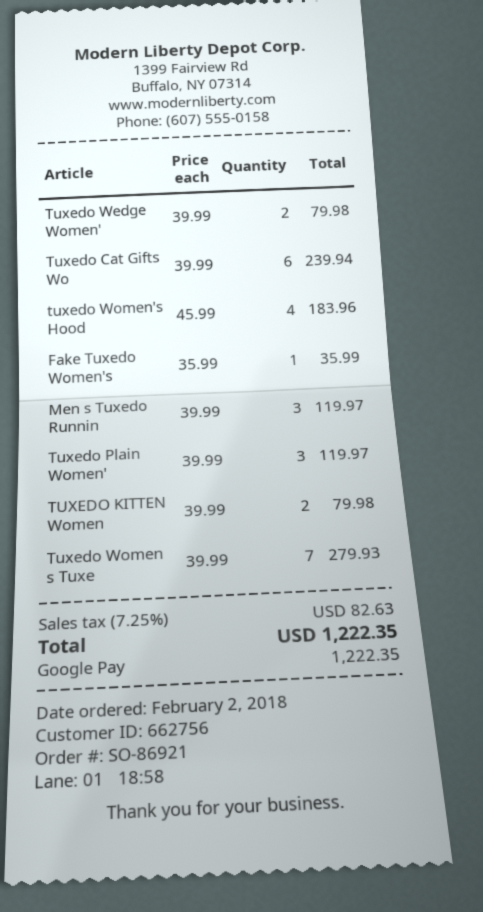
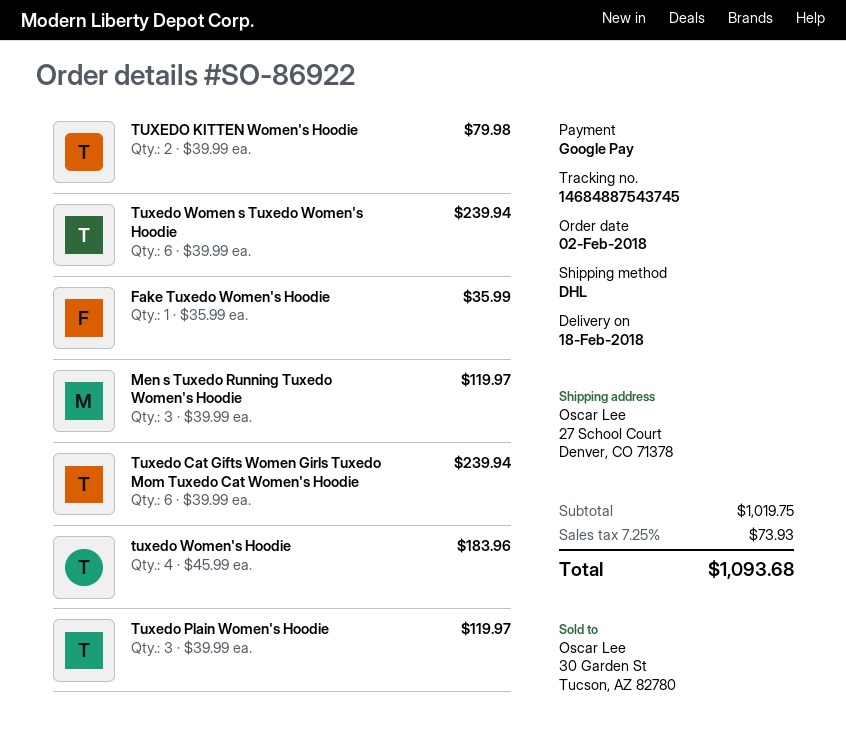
order number: SO-86921 -> SO-86922
Tuxedo Wedge Women': 2 x 39.99 = 79.98 -> none
Tuxedo Women s Tuxe: 7 x 39.99 = 279.93 -> 6 x 39.99 = 239.94
tax: 7.25% = 82.63 -> 7.25% = 73.93
total: 1222.35 -> 1093.68

